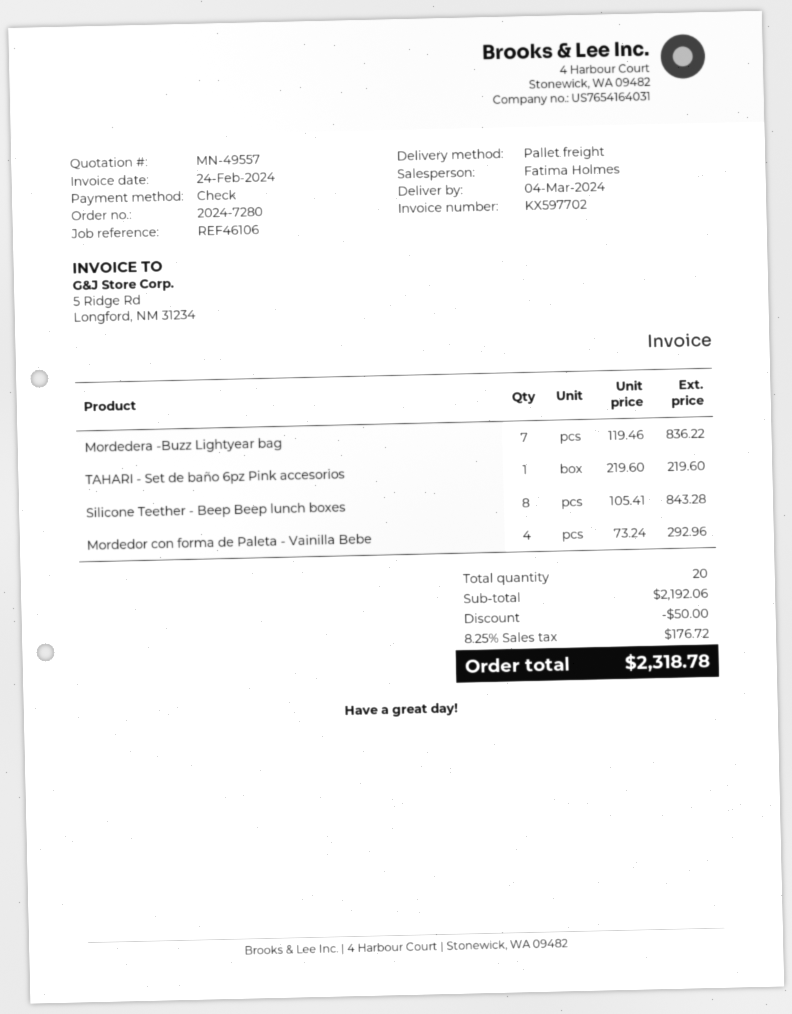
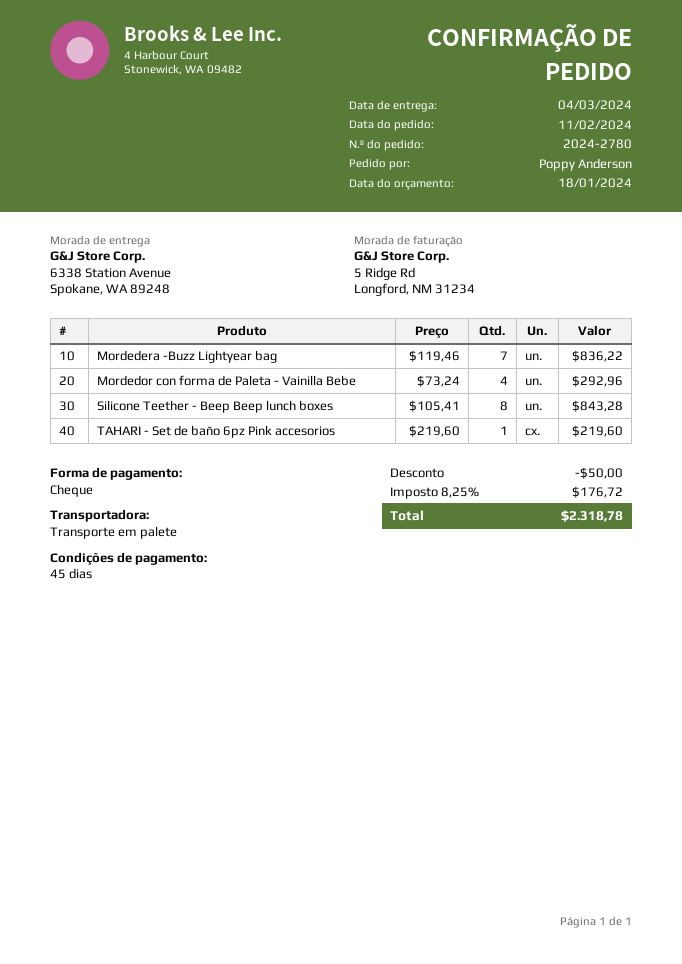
order number: 2024-7280 -> 2024-2780

